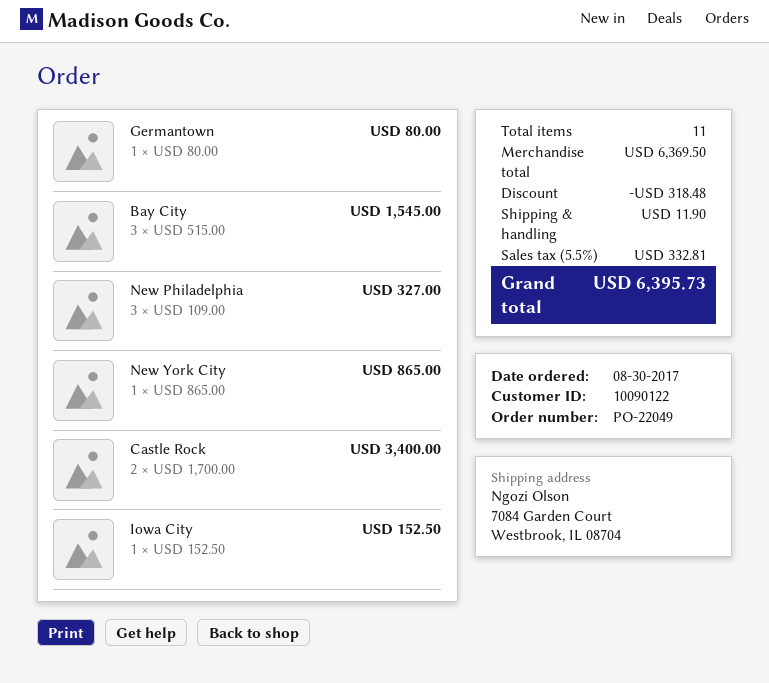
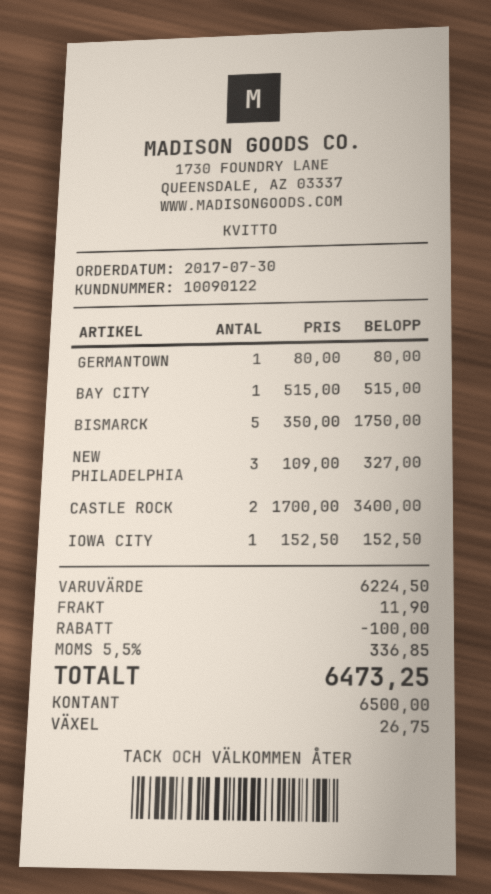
order date: 2017-08-30 -> 2017-07-30
Bay City: 3 x 515.00 = 1545.00 -> 1 x 515.00 = 515.00
New York City: 1 x 865.00 = 865.00 -> none
BISMARCK: none -> 5 x 350.00 = 1750.00
subtotal: 6369.50 -> 6224.50
discount: 318.48 -> 100.00
tax: 5.5% = 332.81 -> 5.5% = 336.85
total: 6395.73 -> 6473.25

